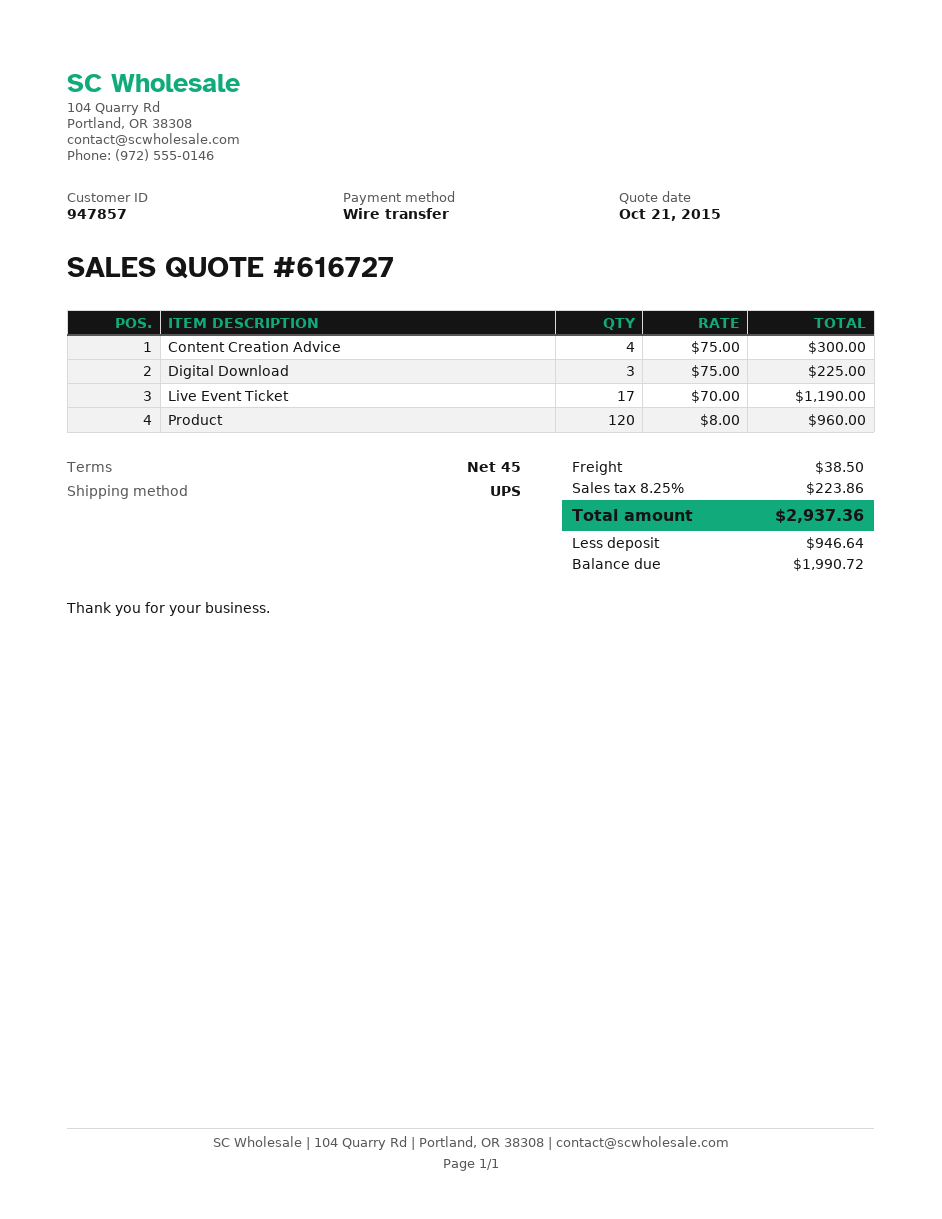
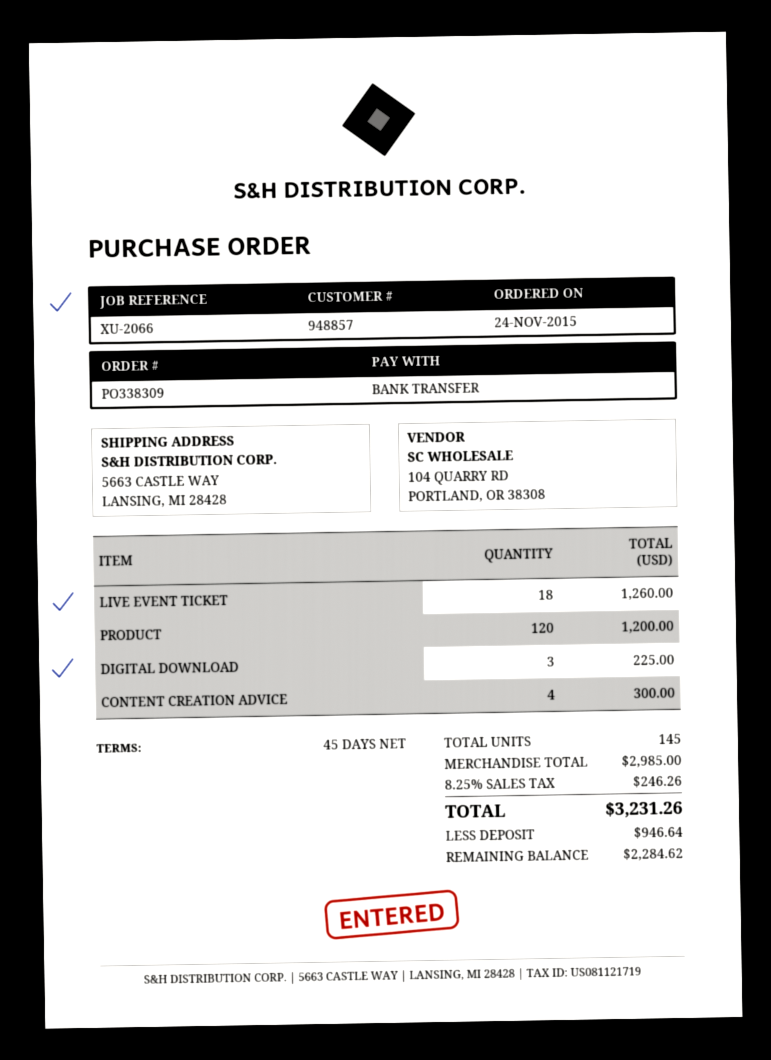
customer number: 947857 -> 948857
Live Event Ticket: 17 for 1190.00 -> 18 for 1260.00
Product: 120 for 960.00 -> 120 for 1200.00
shipping: 38.50 -> none
tax: 8.25% = 223.86 -> 8.25% = 246.26
total: 2937.36 -> 3231.26
balance: 1990.72 -> 2284.62

